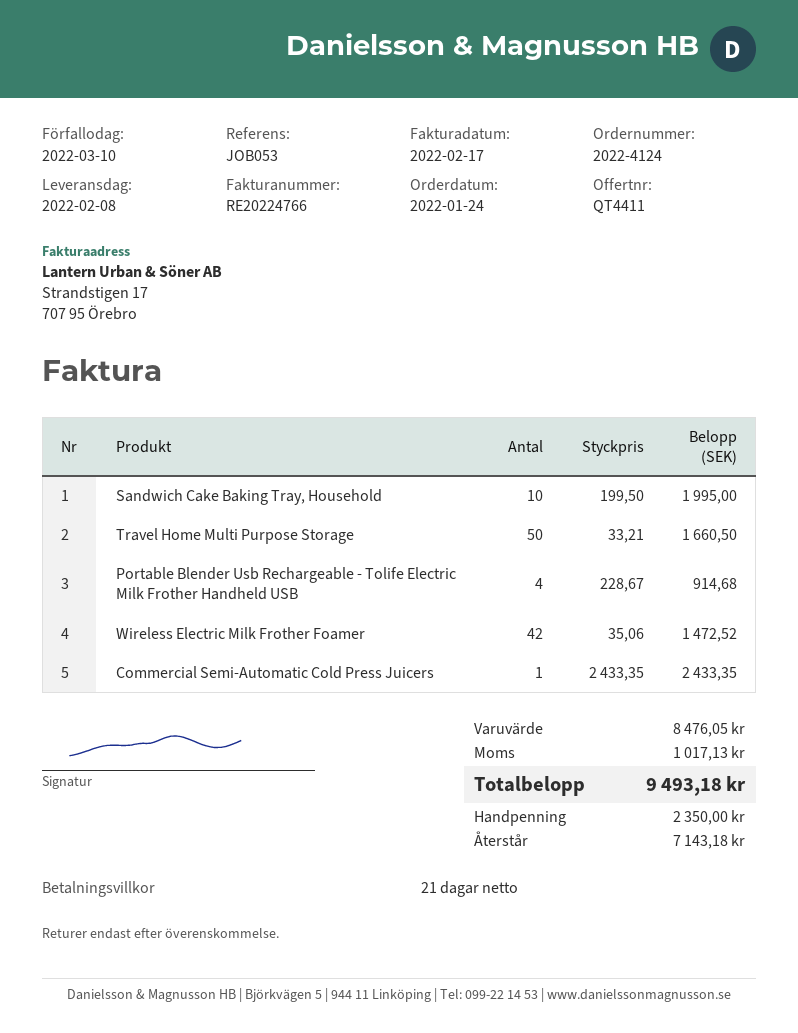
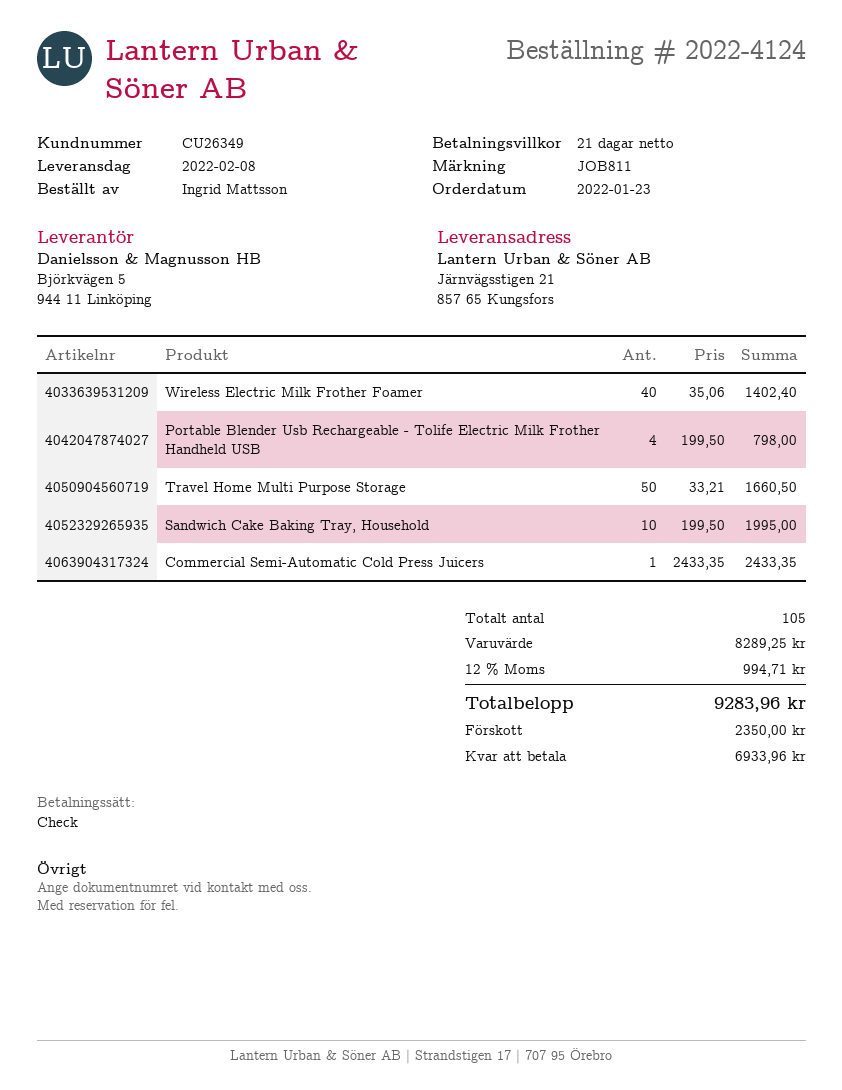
order date: 2022-01-24 -> 2022-01-23
reference: JOB053 -> JOB811
Portable Blender Usb Rechargeable - Tolife Electric Milk Frother Handheld USB: 4 x 228.67 = 914.68 -> 4 x 199.50 = 798.00
Wireless Electric Milk Frother Foamer: 42 x 35.06 = 1472.52 -> 40 x 35.06 = 1402.40
subtotal: 8476.05 -> 8289.25
tax: 1017.13 -> 994.71
total: 9493.18 -> 9283.96
balance: 7143.18 -> 6933.96

